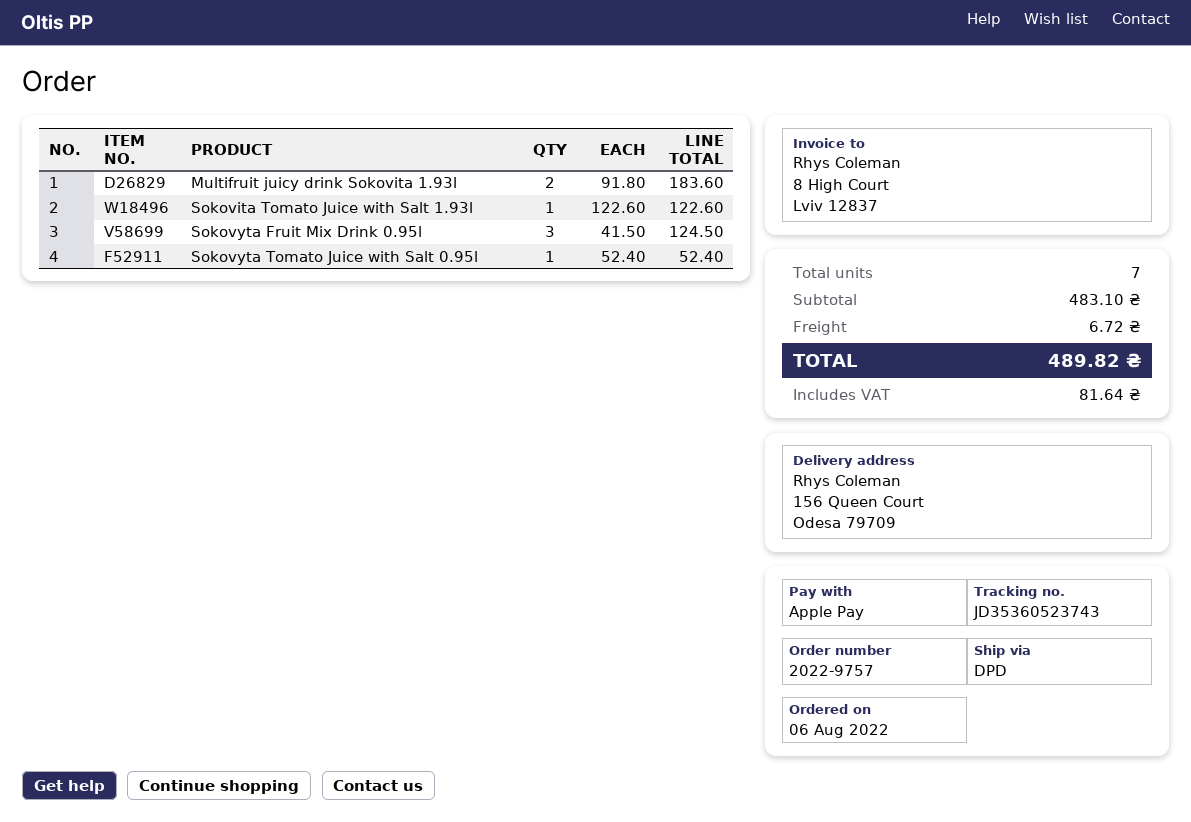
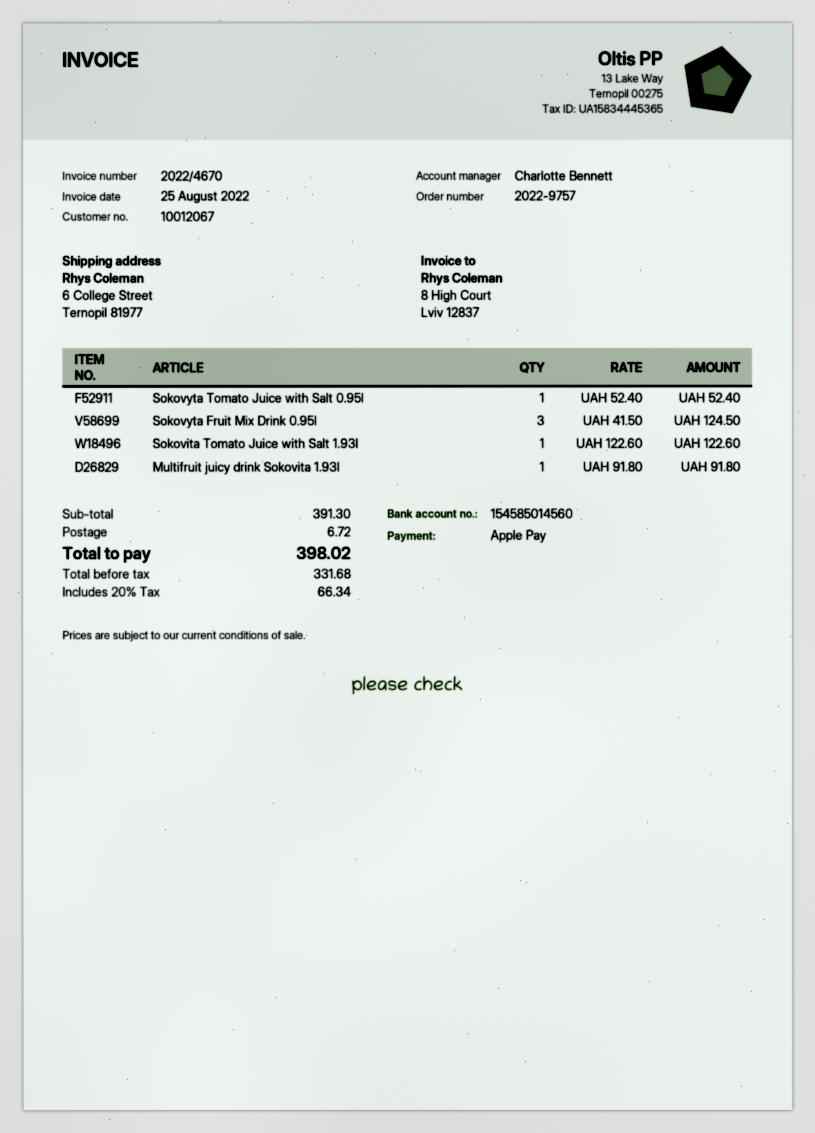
ship to: 156 Queen Court, Odesa 79709 -> 6 College Street, Ternopil 81977
Multifruit juicy drink Sokovita 1.93l: 2 x 91.80 = 183.60 -> 1 x 91.80 = 91.80
subtotal: 483.10 -> 391.30
tax: 81.64 -> 66.34
total: 489.82 -> 398.02

